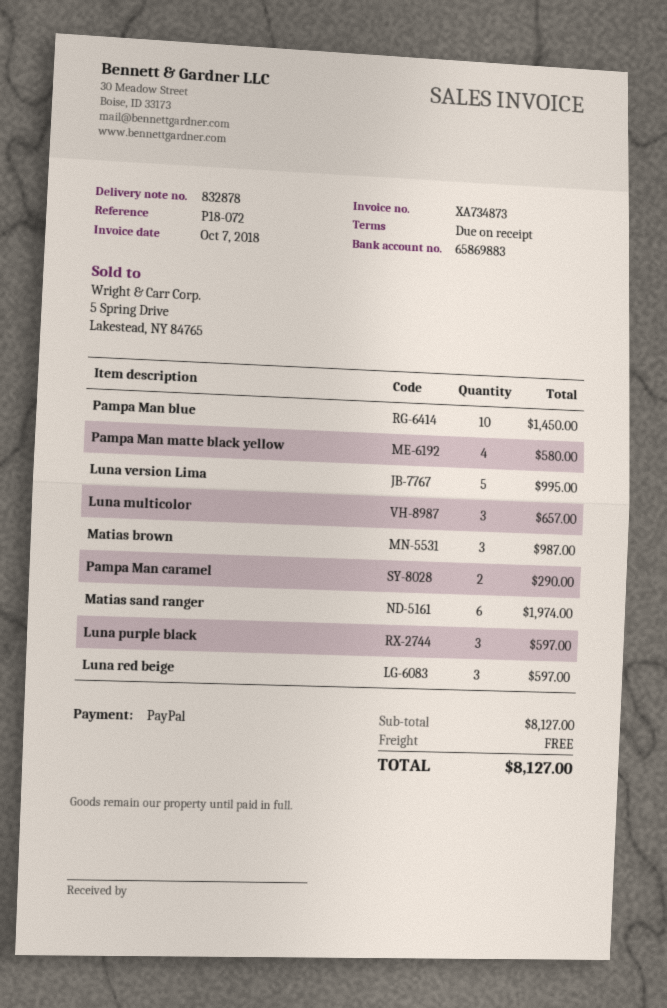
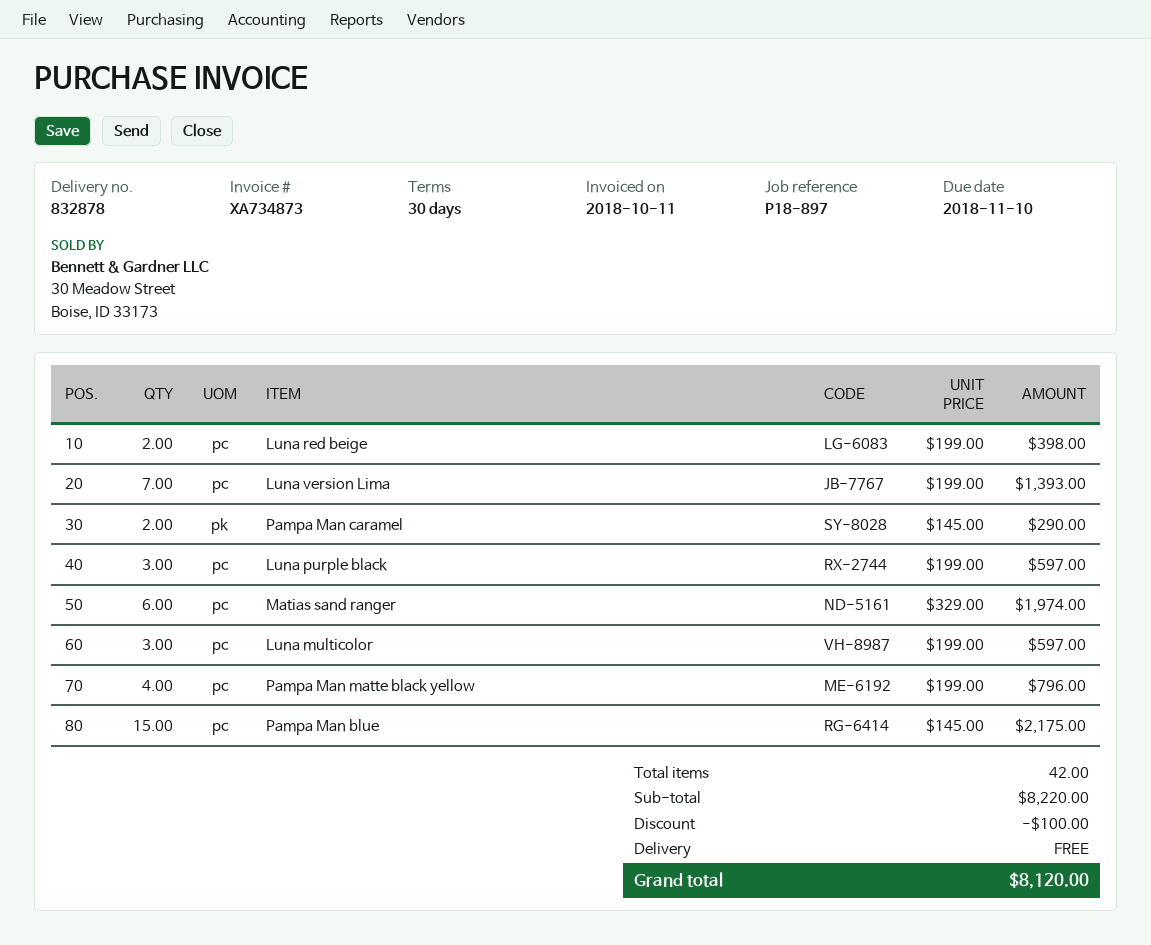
invoice date: 2018-10-07 -> 2018-10-11
payment terms: on receipt -> 30 days
reference: P18-072 -> P18-897
Pampa Man blue: 10 for 1450.00 -> 15 for 2175.00
Pampa Man matte black yellow: 4 for 580.00 -> 4 for 796.00
Luna version Lima: 5 for 995.00 -> 7 for 1393.00
Luna multicolor: 3 for 657.00 -> 3 for 597.00
Matias brown: 3 for 987.00 -> none
Luna red beige: 3 for 597.00 -> 2 for 398.00
subtotal: 8127.00 -> 8220.00
discount: none -> 100.00
total: 8127.00 -> 8120.00

